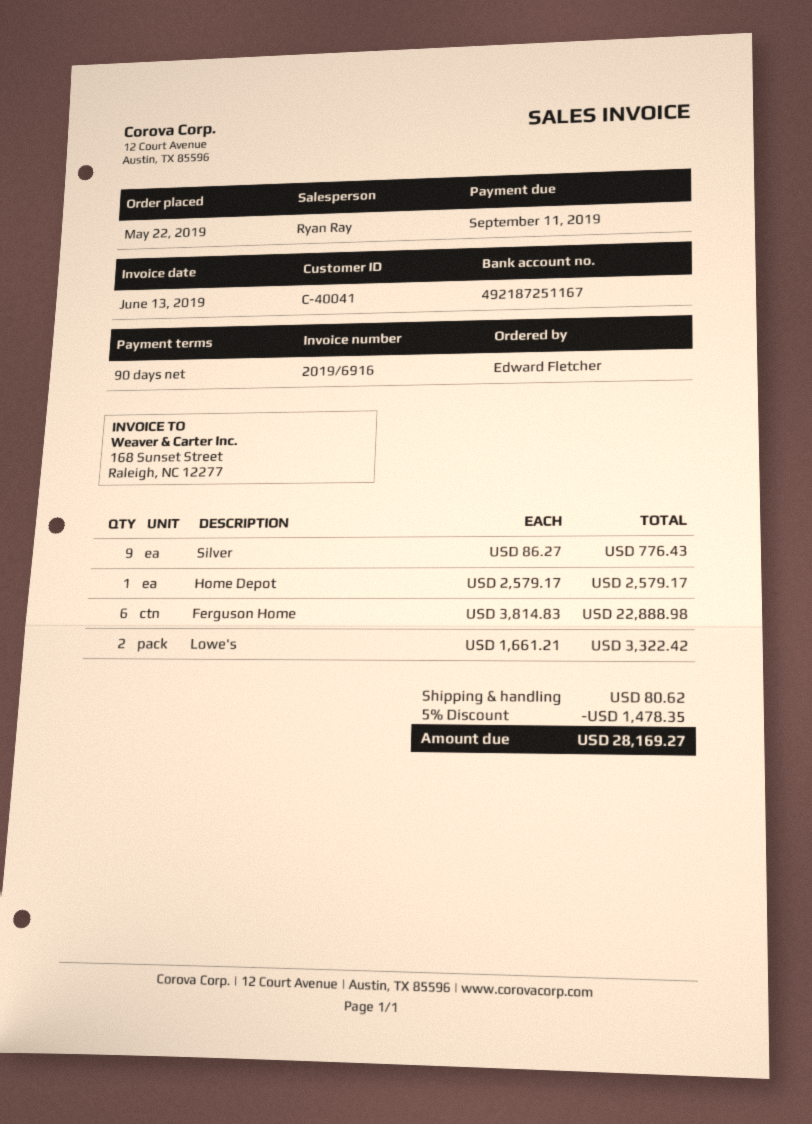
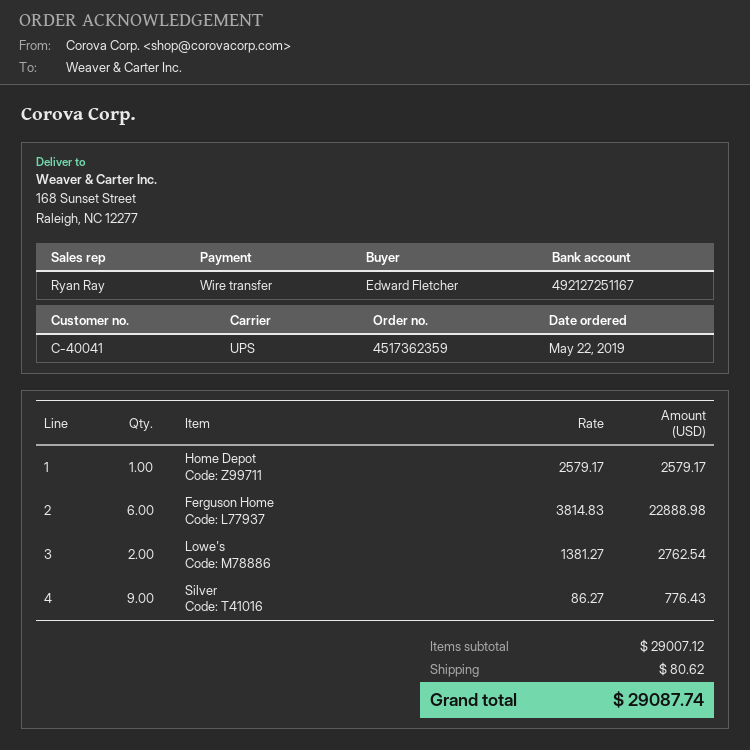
bank account: 492187251167 -> 492127251167
Lowe's: 2 x 1661.21 = 3322.42 -> 2 x 1381.27 = 2762.54
discount: 5% = 1478.35 -> none
total: 28169.27 -> 29087.74

